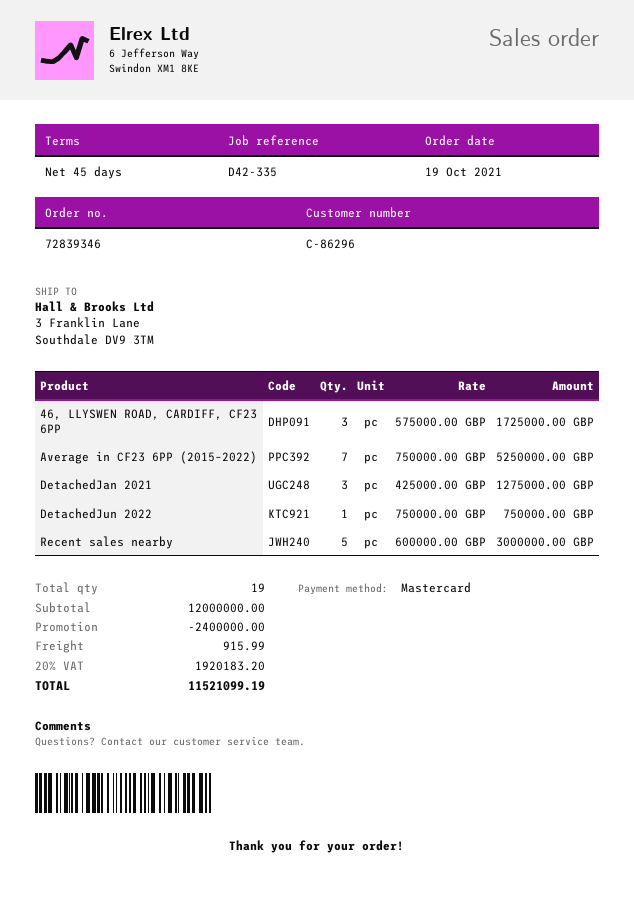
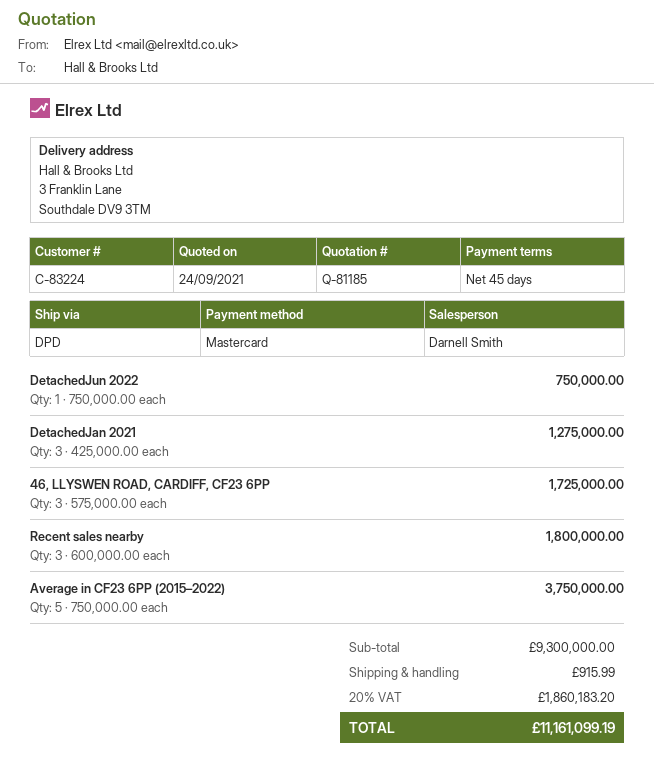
customer number: C-86296 -> C-83224
Average in CF23 6PP (2015–2022): 7 x 750000.00 = 5250000.00 -> 5 x 750000.00 = 3750000.00
Recent sales nearby: 5 x 600000.00 = 3000000.00 -> 3 x 600000.00 = 1800000.00
subtotal: 12000000.00 -> 9300000.00
discount: 2400000.00 -> none
tax: 20% = 1920183.20 -> 20% = 1860183.20
total: 11521099.19 -> 11161099.19

